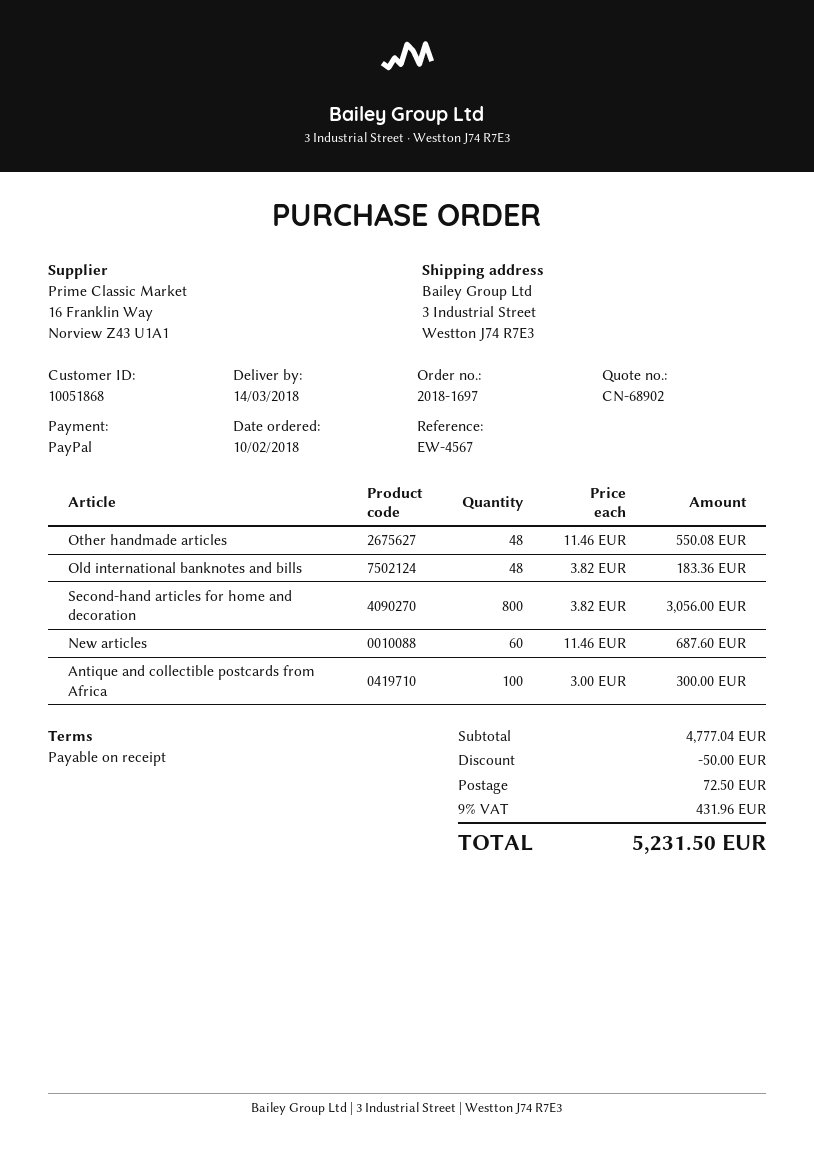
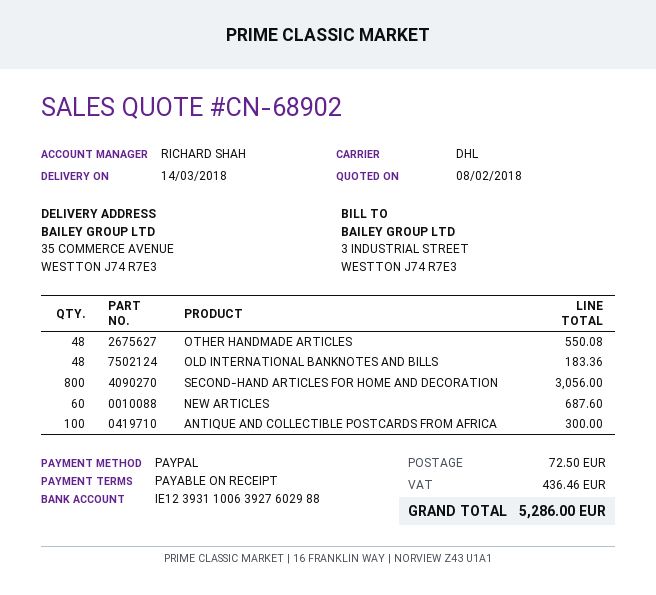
ship to: 3 Industrial Street, Westton J74 R7E3 -> 35 COMMERCE AVENUE, WESTTON J74 R7E3
discount: 50.00 -> none
tax: 431.96 -> 436.46
total: 5231.50 -> 5286.00

